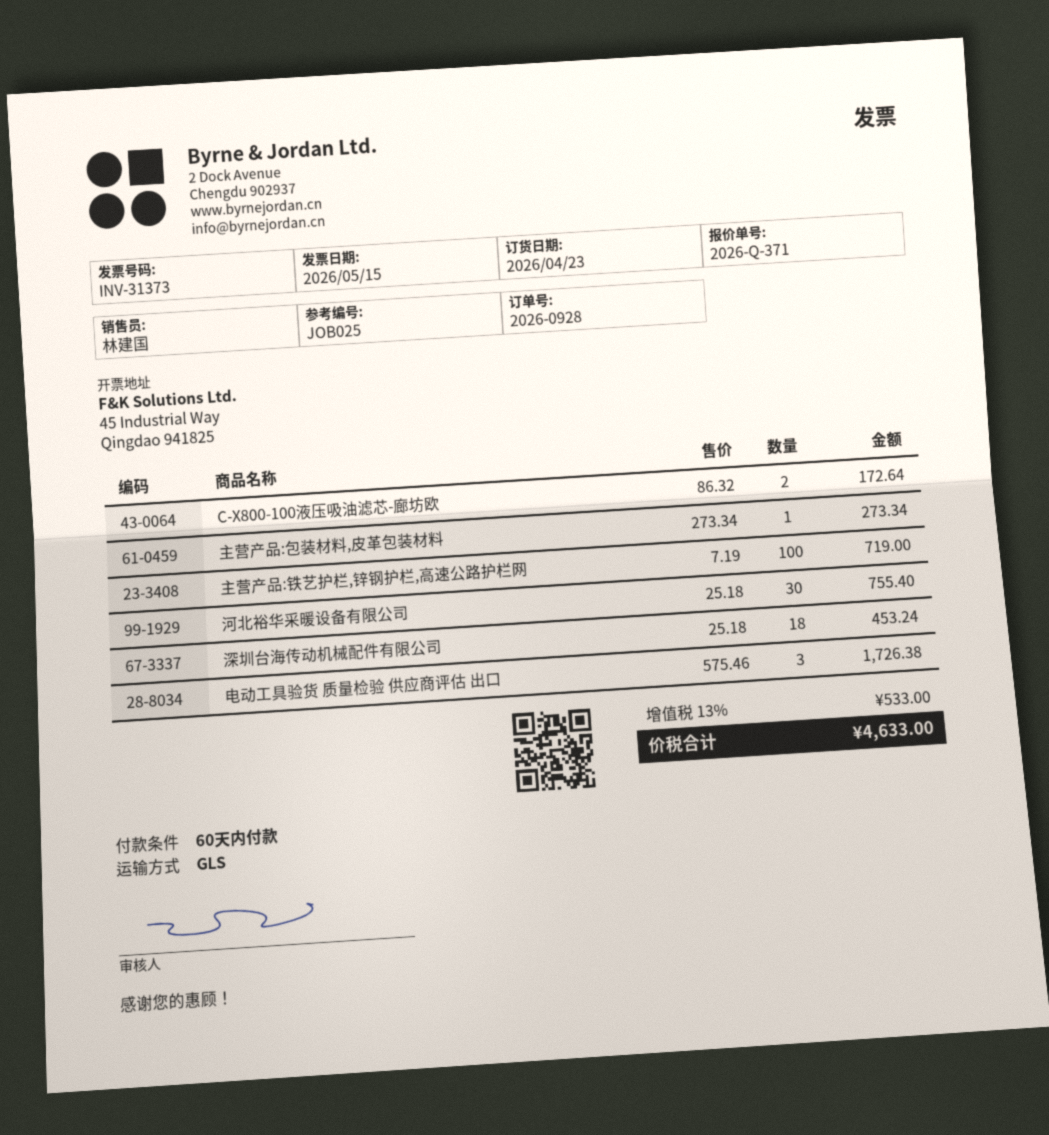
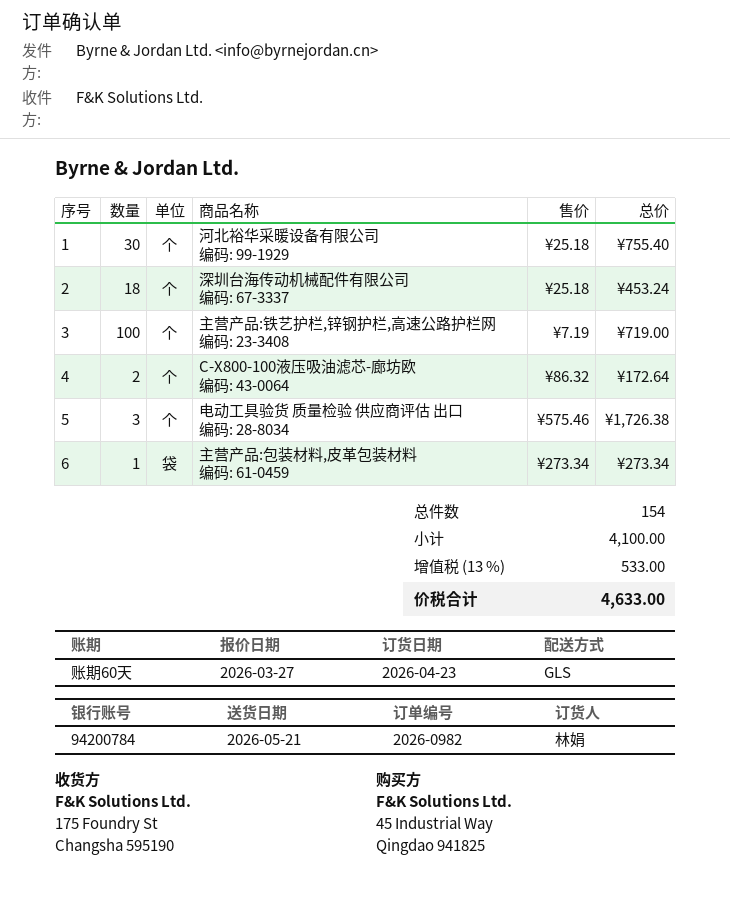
order number: 2026-0928 -> 2026-0982

